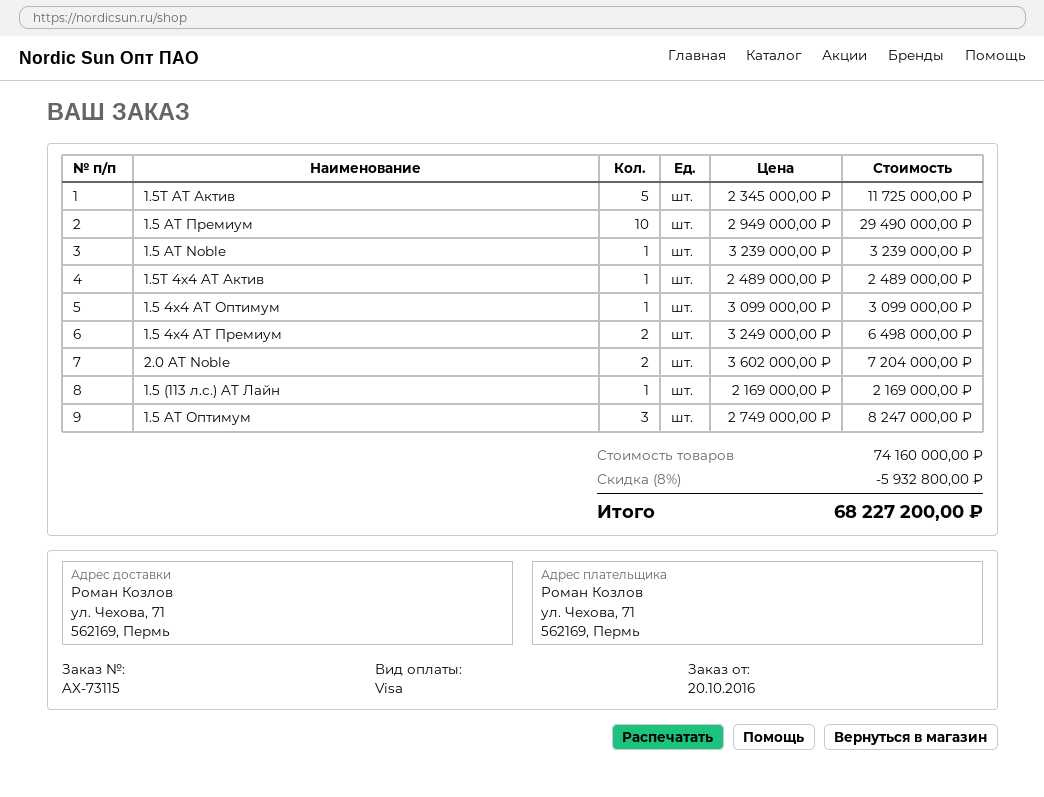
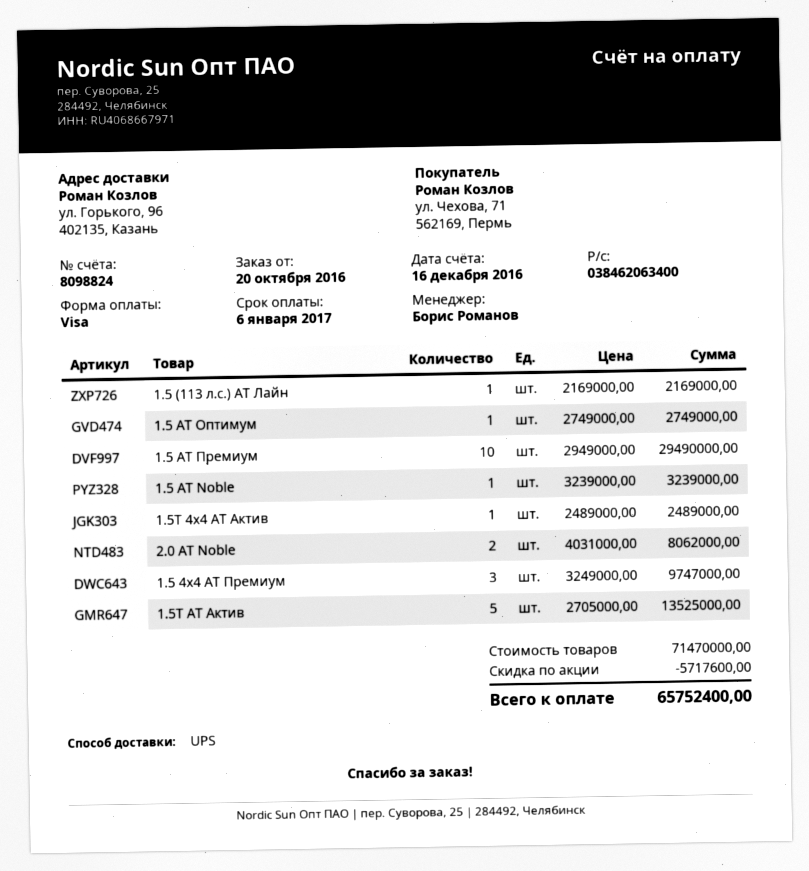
ship to: ул. Чехова, 71, 562169, Пермь -> ул. Горького, 96, 402135, Казань
1.5T AT Актив: 5 x 2345000.00 = 11725000.00 -> 5 x 2705000.00 = 13525000.00
1.5 4x4 AT Оптимум: 1 x 3099000.00 = 3099000.00 -> none
1.5 4x4 AT Премиум: 2 x 3249000.00 = 6498000.00 -> 3 x 3249000.00 = 9747000.00
2.0 AT Noble: 2 x 3602000.00 = 7204000.00 -> 2 x 4031000.00 = 8062000.00
1.5 AT Оптимум: 3 x 2749000.00 = 8247000.00 -> 1 x 2749000.00 = 2749000.00
subtotal: 74160000.00 -> 71470000.00
discount: 5932800.00 -> 5717600.00
total: 68227200.00 -> 65752400.00

